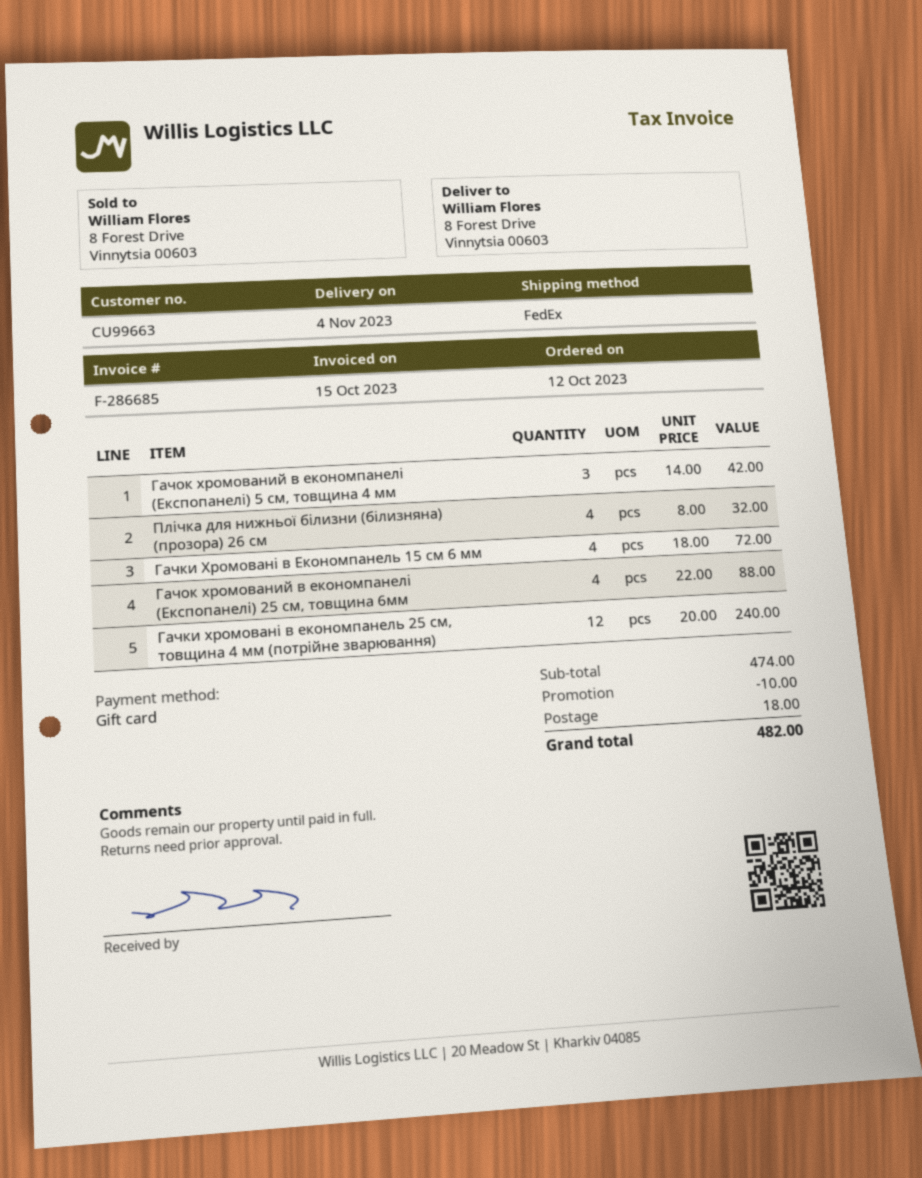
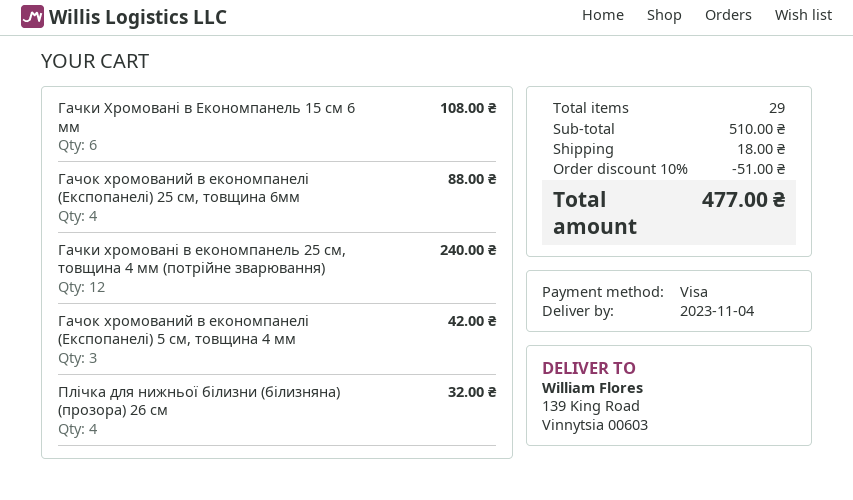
payment method: gift card -> Visa
ship to: 8 Forest Drive, Vinnytsia 00603 -> 139 King Road, Vinnytsia 00603
Гачки Хромовані в Економпанель 15 см 6 мм: 4 for 72.00 -> 6 for 108.00
subtotal: 474.00 -> 510.00
discount: 10.00 -> 51.00
total: 482.00 -> 477.00

